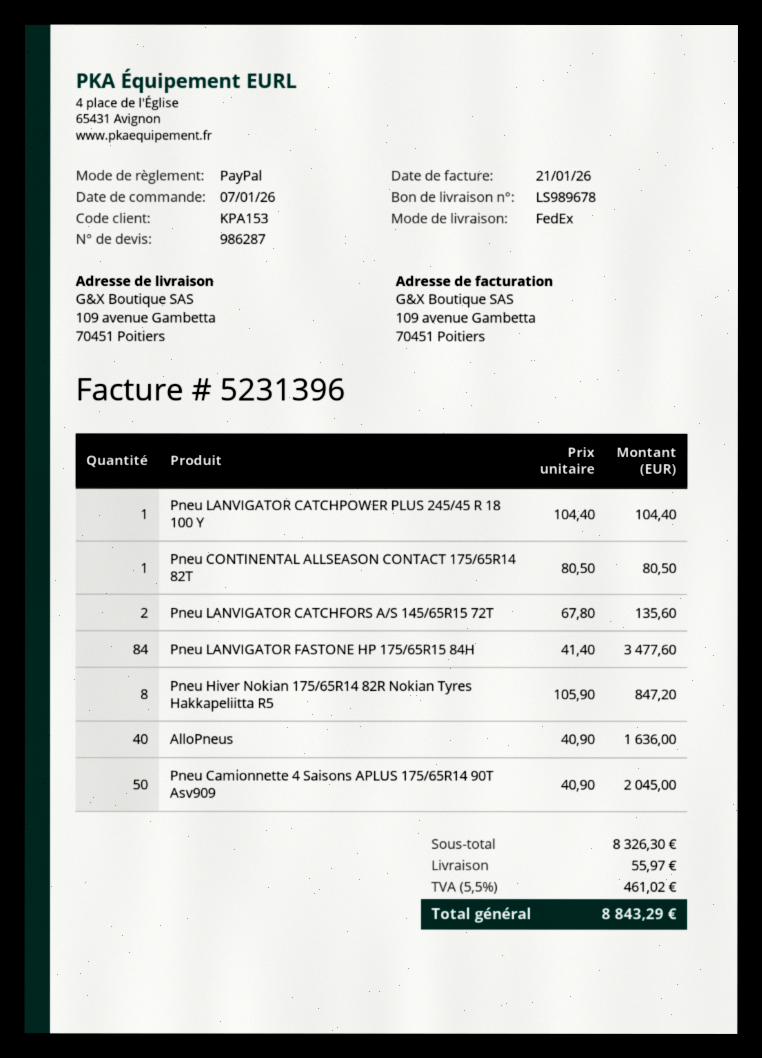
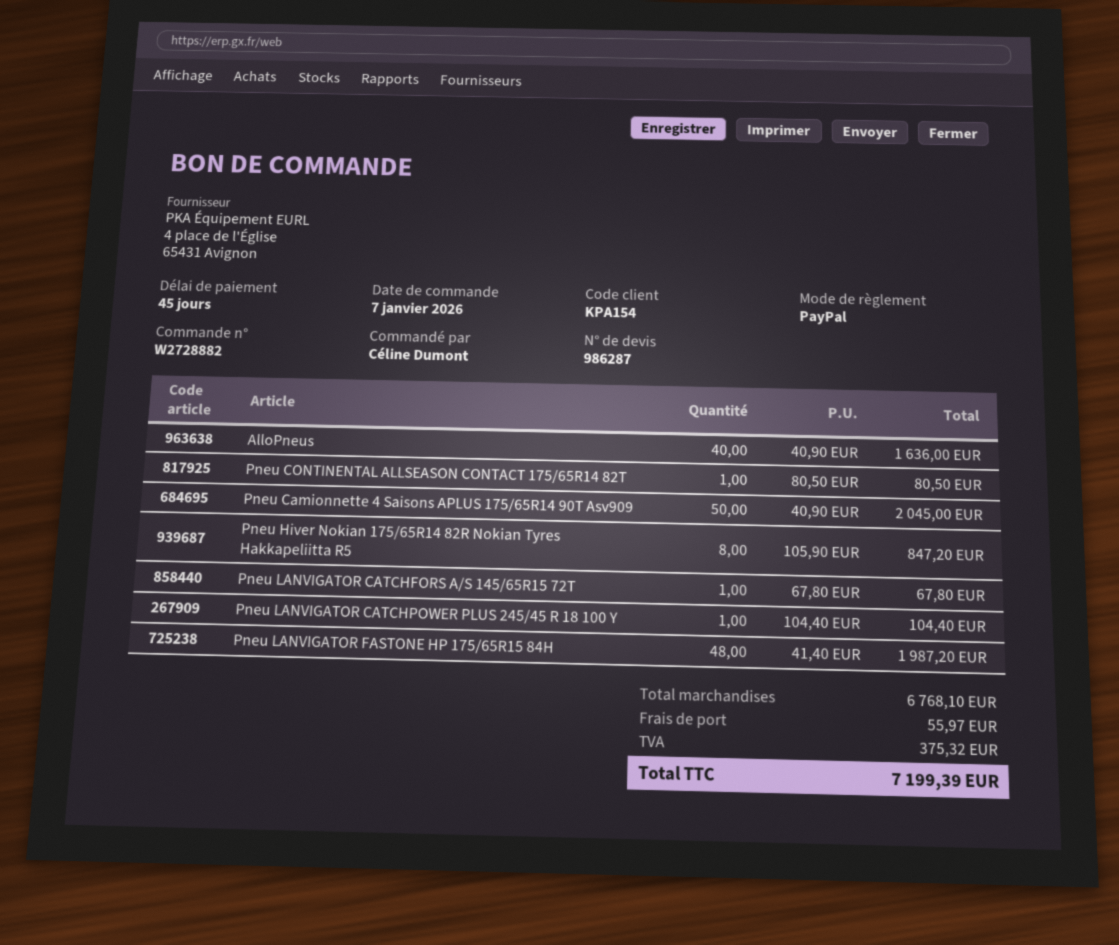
customer number: KPA153 -> KPA154
Pneu LANVIGATOR CATCHFORS A/S 145/65R15 72T: 2 x 67.80 = 135.60 -> 1 x 67.80 = 67.80
Pneu LANVIGATOR FASTONE HP 175/65R15 84H: 84 x 41.40 = 3477.60 -> 48 x 41.40 = 1987.20
subtotal: 8326.30 -> 6768.10
tax: 461.02 -> 375.32
total: 8843.29 -> 7199.39

